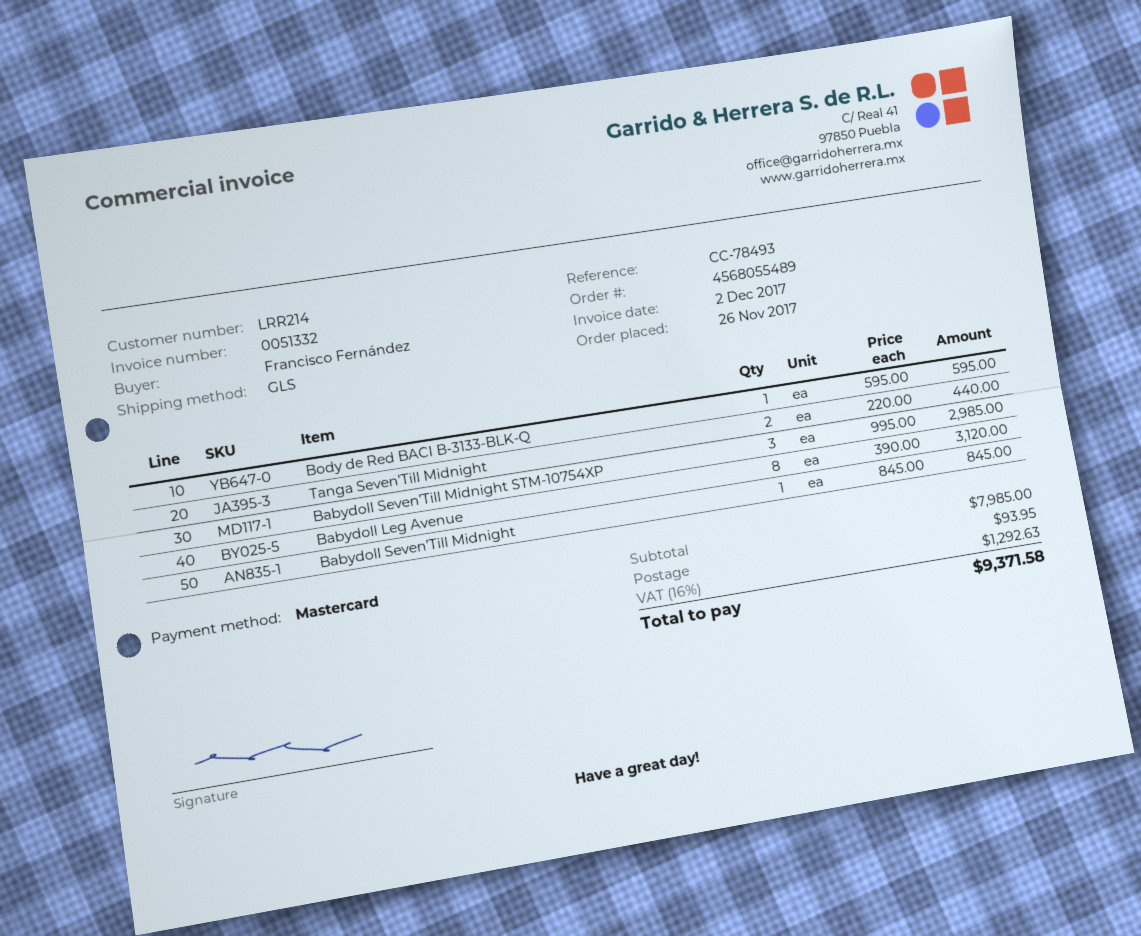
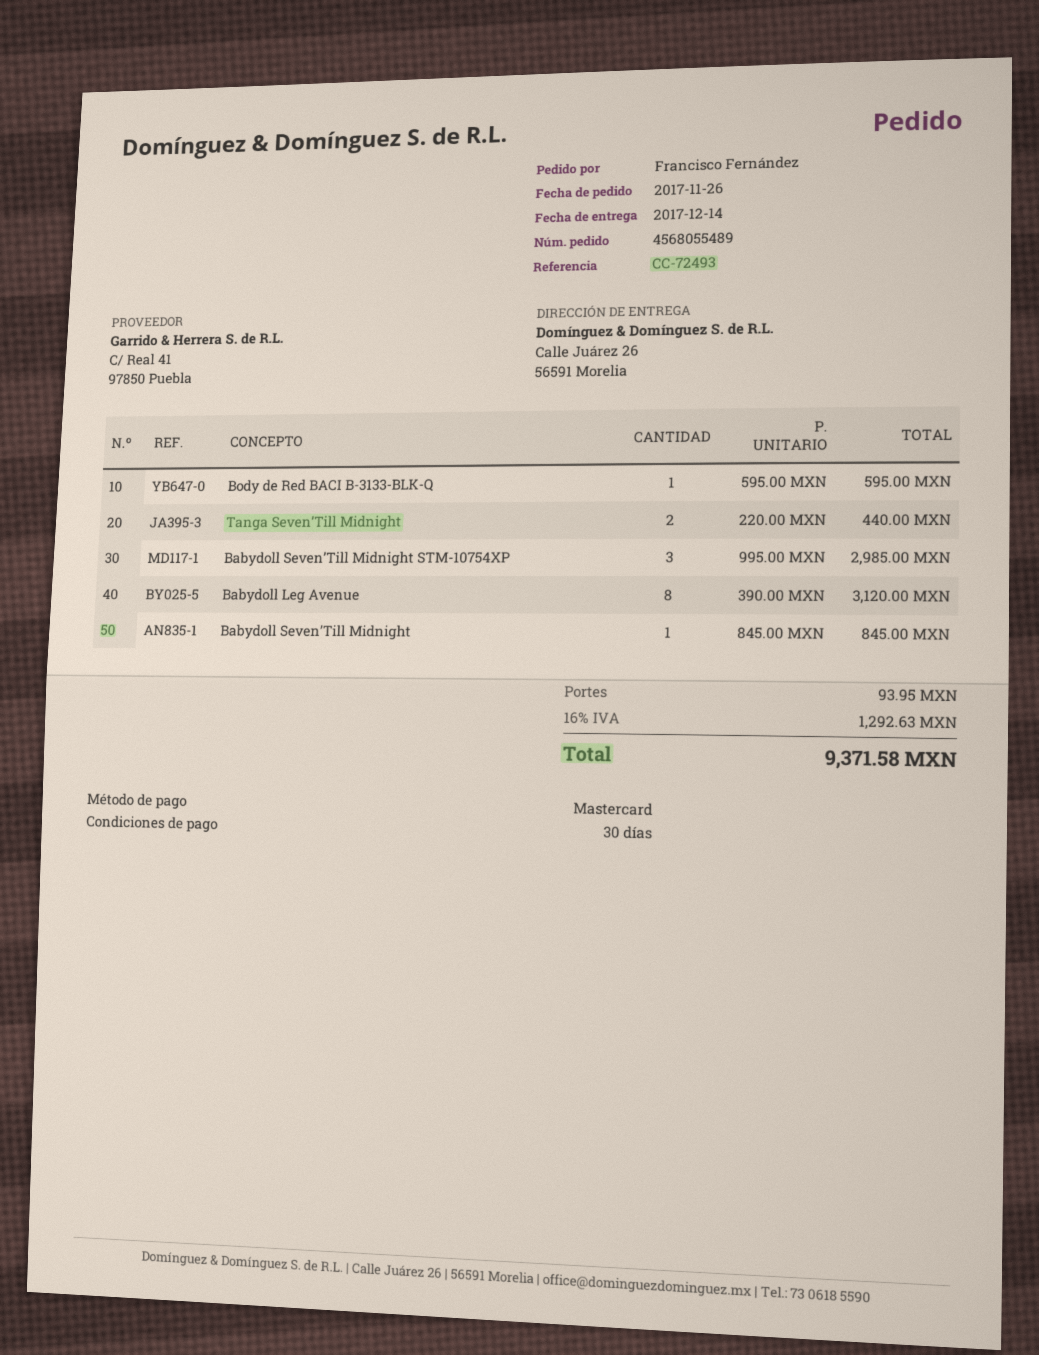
reference: CC-78493 -> CC-72493

